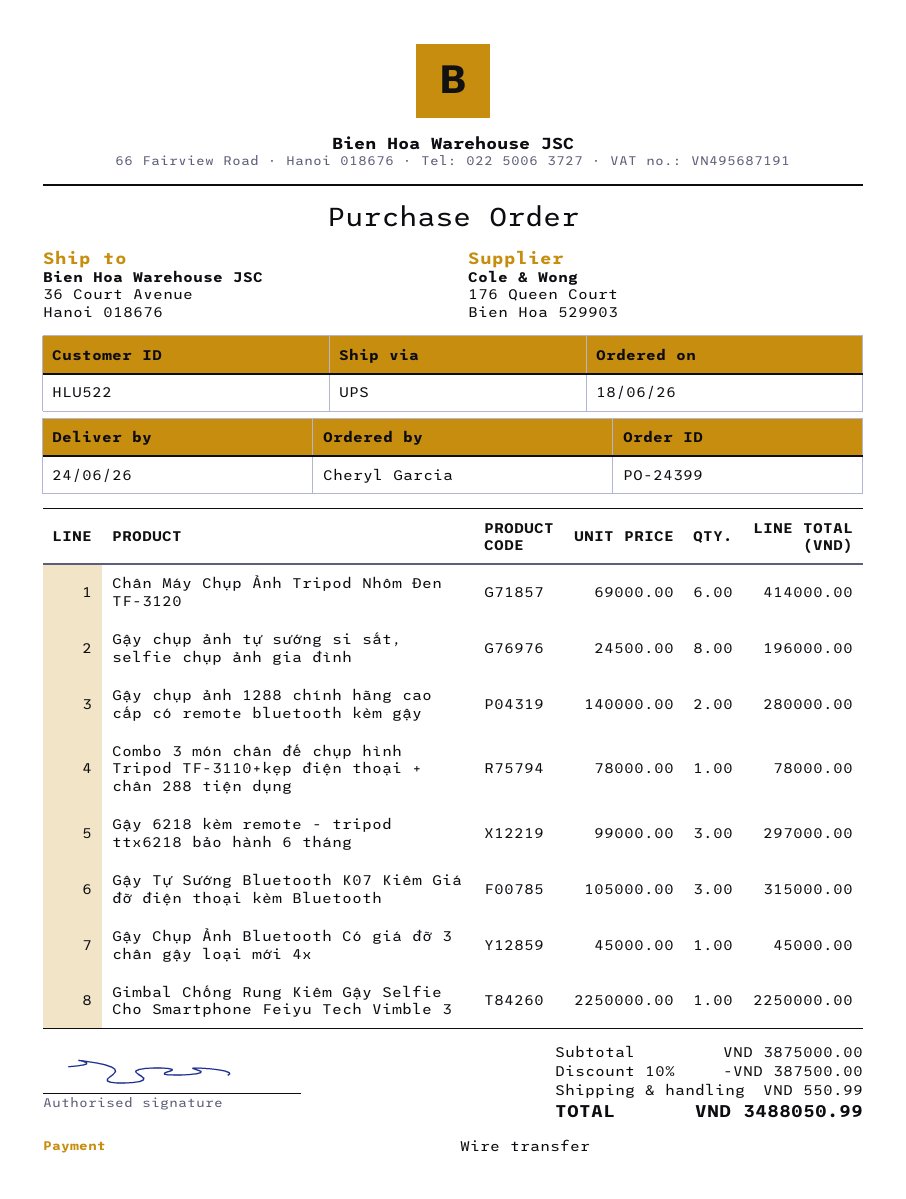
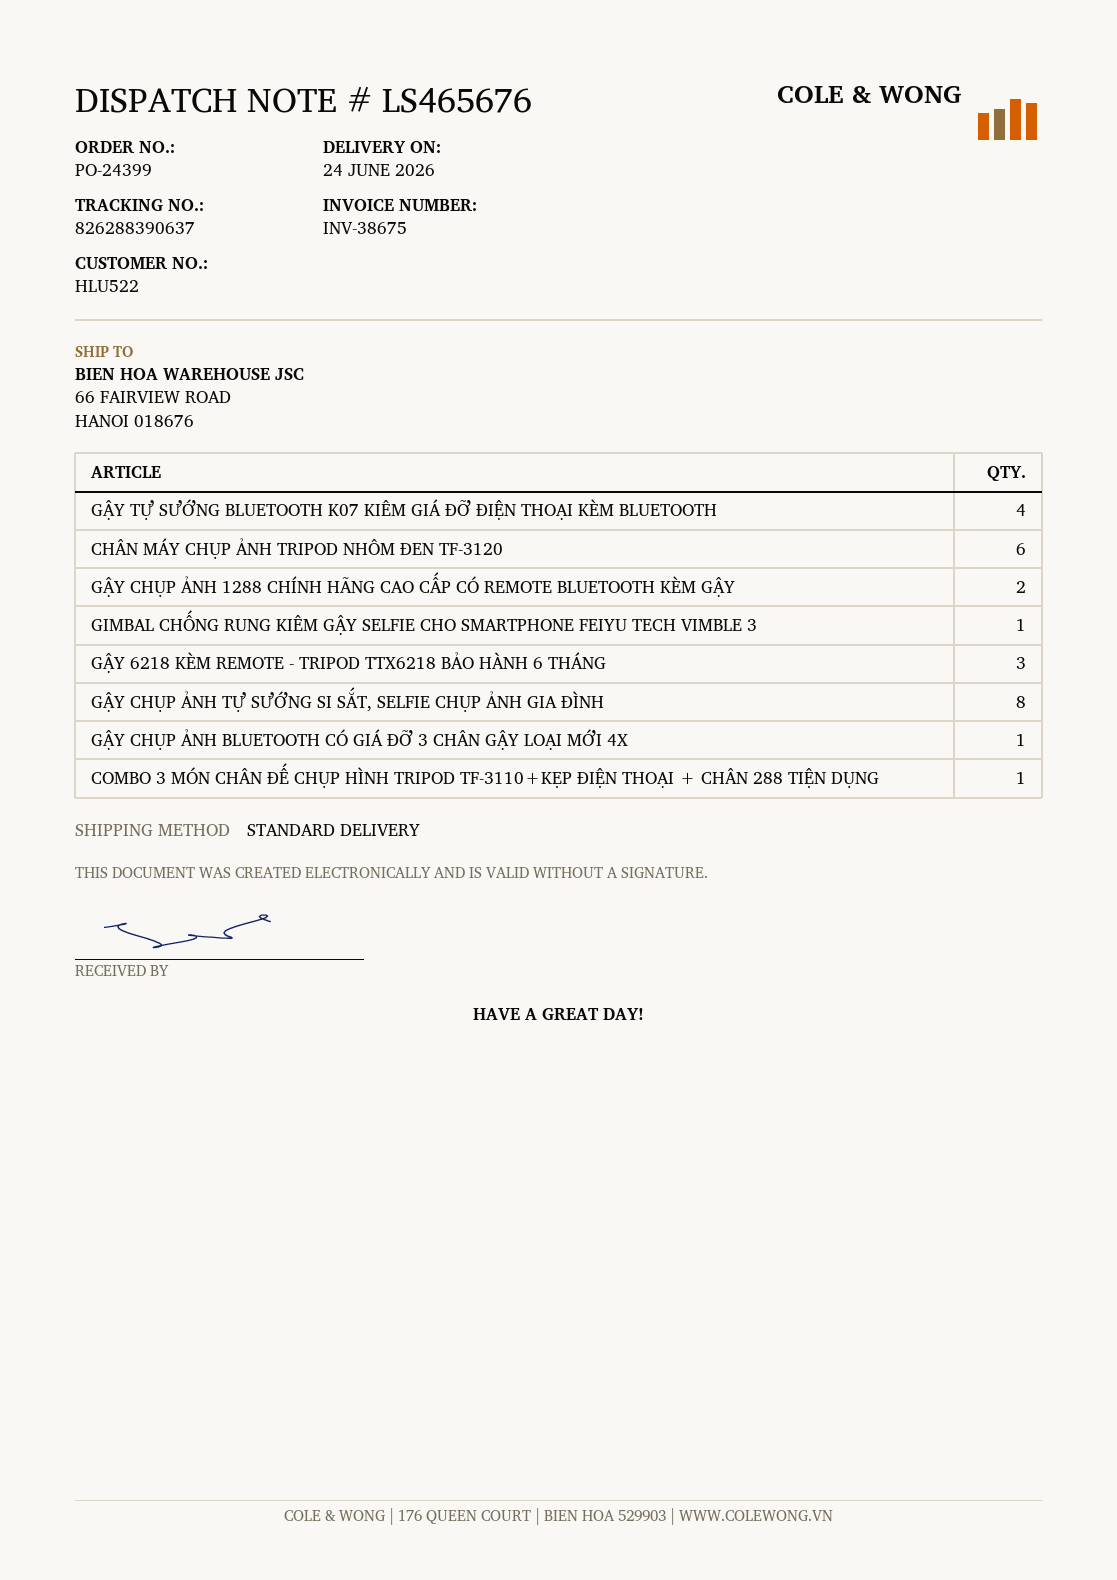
shipping method: UPS -> standard
ship to: 36 Court Avenue, Hanoi 018676 -> 66 FAIRVIEW ROAD, HANOI 018676
Gậy Tự Sướng Bluetooth K07 Kiêm Giá đỡ điện thoại kèm Bluetooth: 3 -> 4

